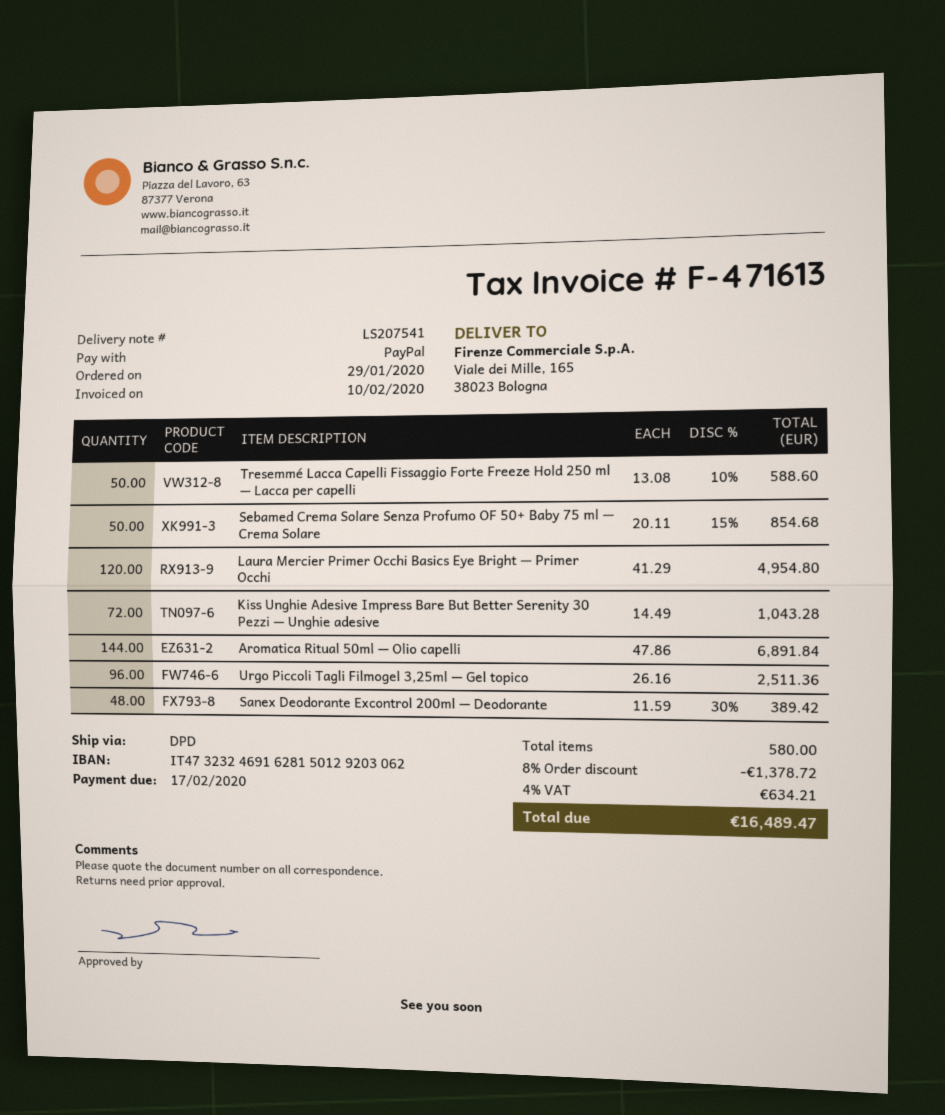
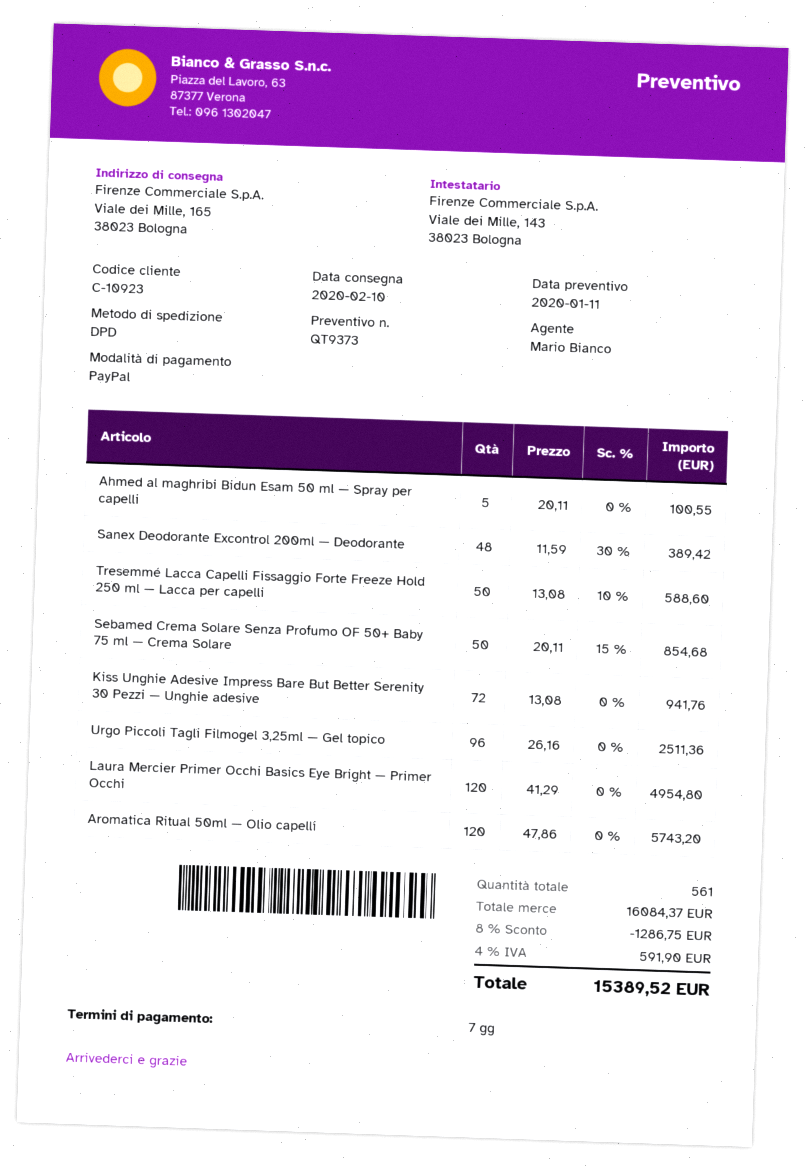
Kiss Unghie Adesive Impress Bare But Better Serenity 30 Pezzi — Unghie adesive: 72 x 14.49 = 1043.28 -> 72 x 13.08 = 941.76
Aromatica Ritual 50ml — Olio capelli: 144 x 47.86 = 6891.84 -> 120 x 47.86 = 5743.20
Ahmed al maghribi Bidun Esam 50 ml — Spray per capelli: none -> 5 x 20.11 = 100.55
total quantity: 580 -> 561
discount: 8% = 1378.72 -> 8% = 1286.75
tax: 4% = 634.21 -> 4% = 591.90
total: 16489.47 -> 15389.52

